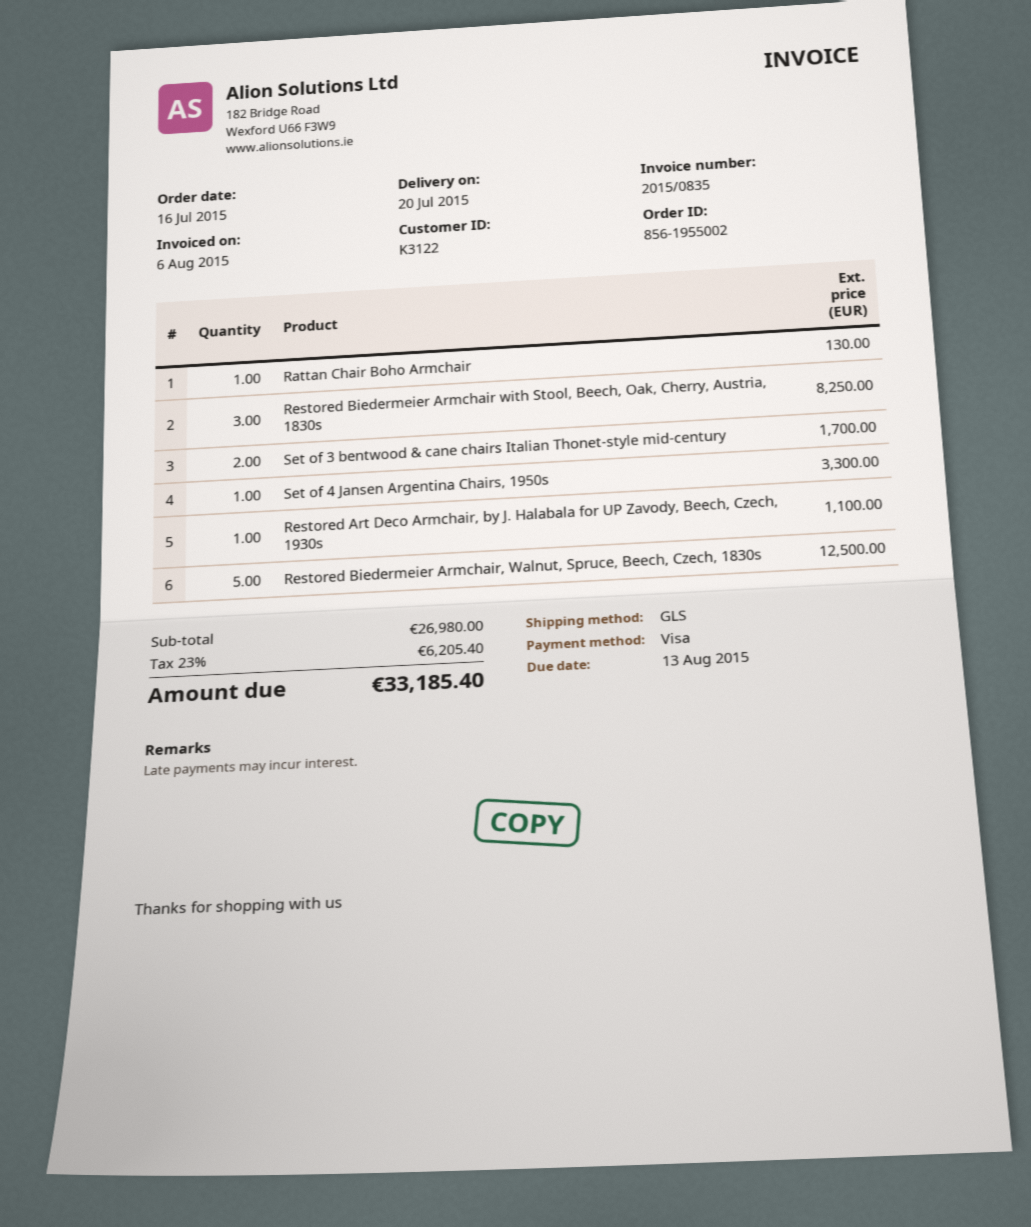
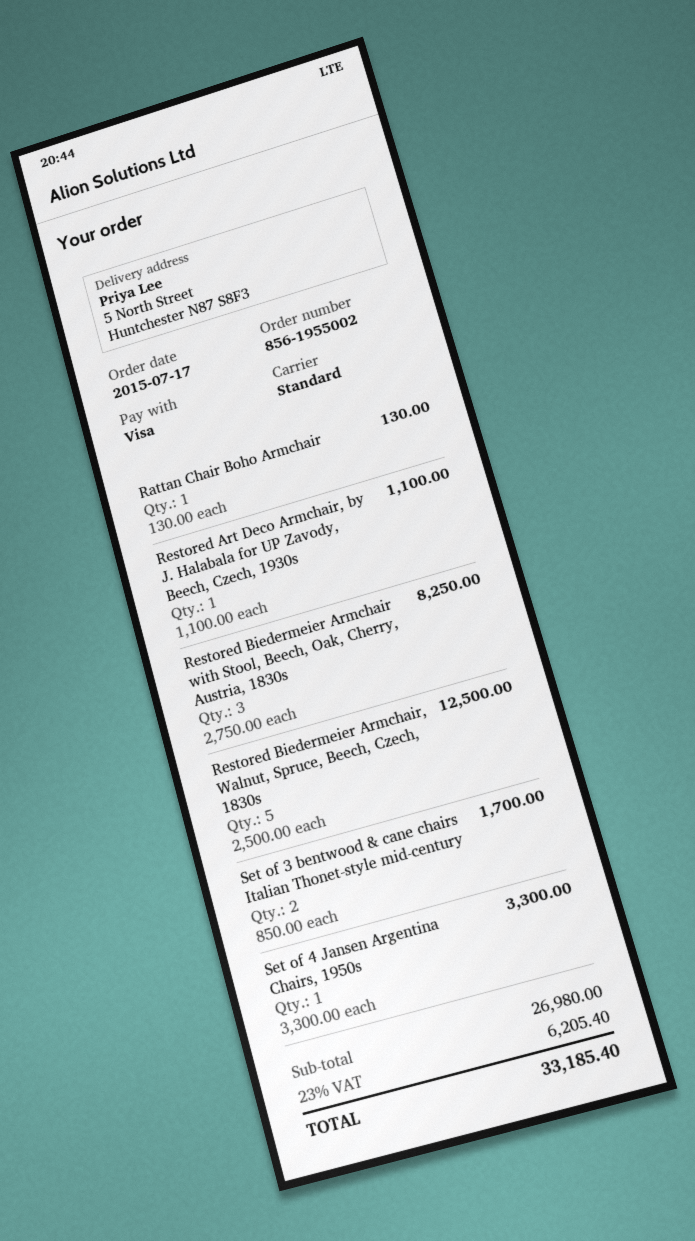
order date: 2015-07-16 -> 2015-07-17
shipping method: GLS -> standard

